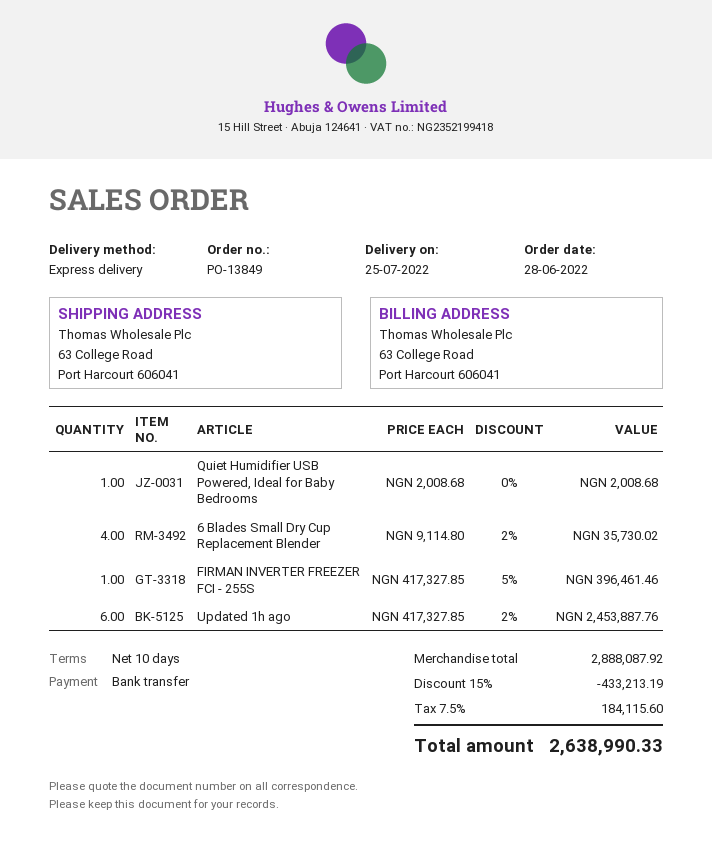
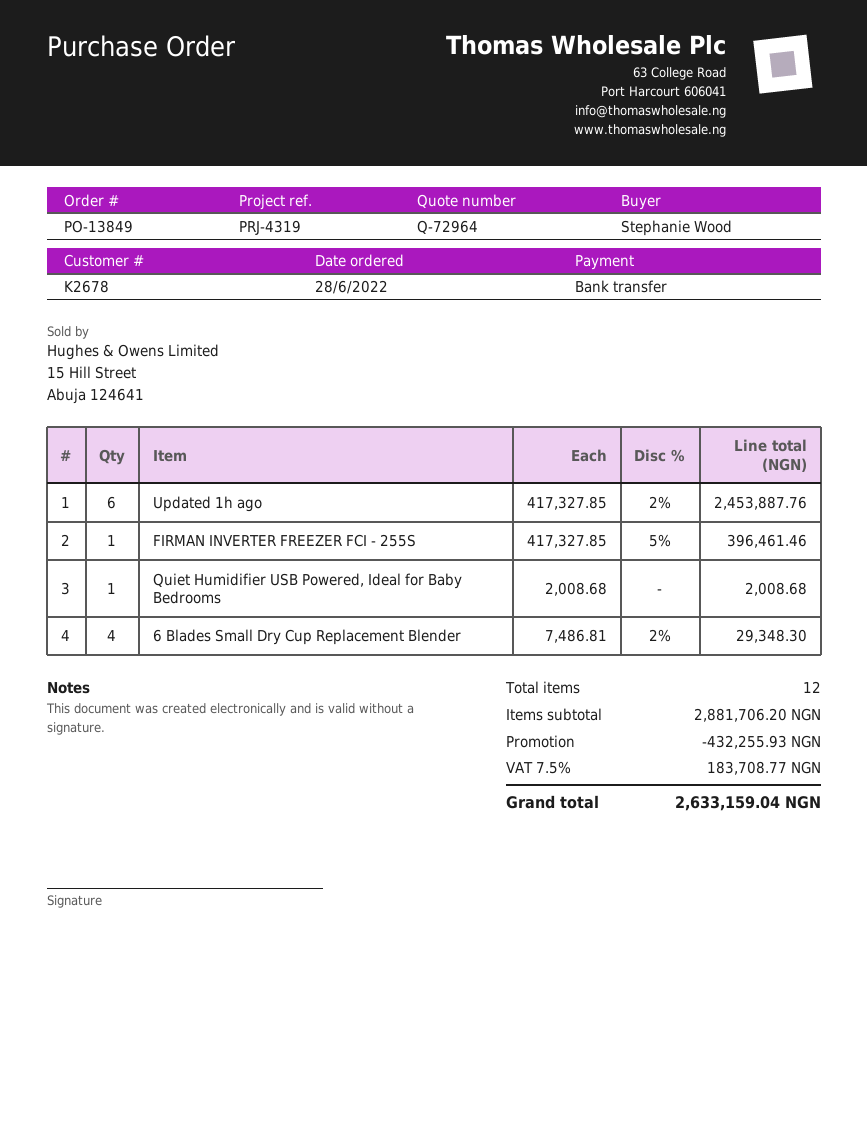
6 Blades Small Dry Cup Replacement Blender: 4 x 9114.80 - 2% = 35730.02 -> 4 x 7486.81 - 2% = 29348.30
subtotal: 2888087.92 -> 2881706.20
discount: 433213.19 -> 432255.93
tax: 7.5% = 184115.60 -> 7.5% = 183708.77
total: 2638990.33 -> 2633159.04

